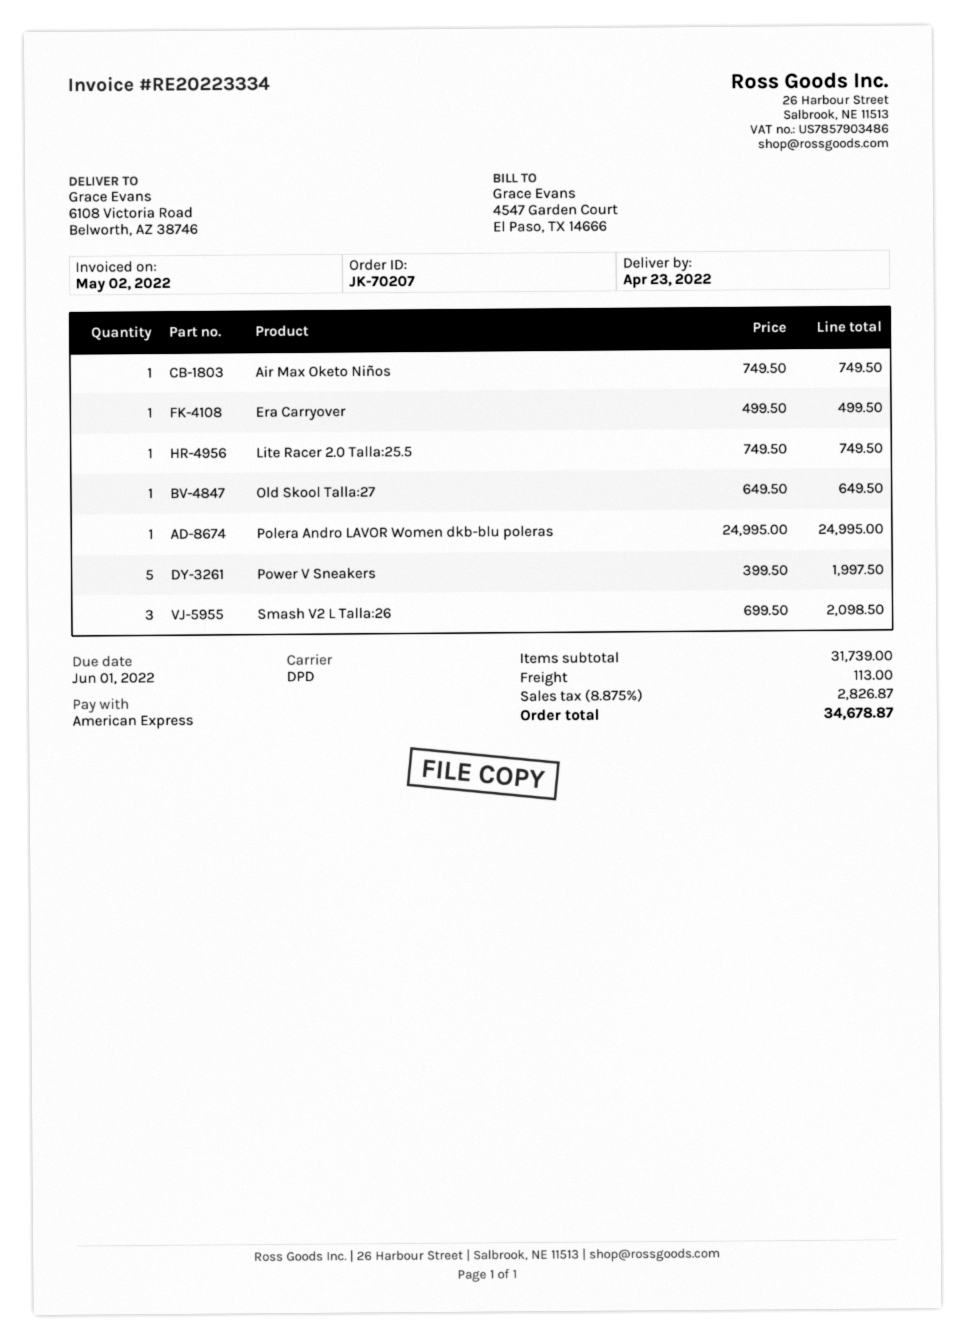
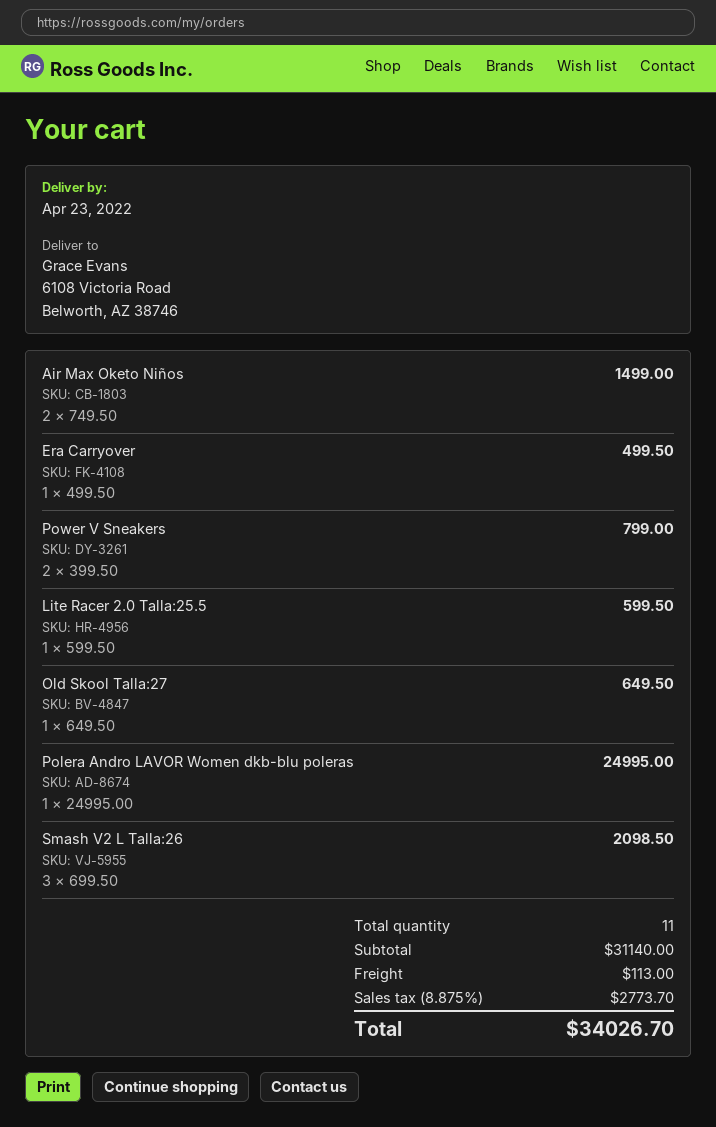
Air Max Oketo Niños: 1 x 749.50 = 749.50 -> 2 x 749.50 = 1499.00
Lite Racer 2.0 Talla:25.5: 1 x 749.50 = 749.50 -> 1 x 599.50 = 599.50
Power V Sneakers: 5 x 399.50 = 1997.50 -> 2 x 399.50 = 799.00
subtotal: 31739.00 -> 31140.00
tax: 8.875% = 2826.87 -> 8.875% = 2773.70
total: 34678.87 -> 34026.70

